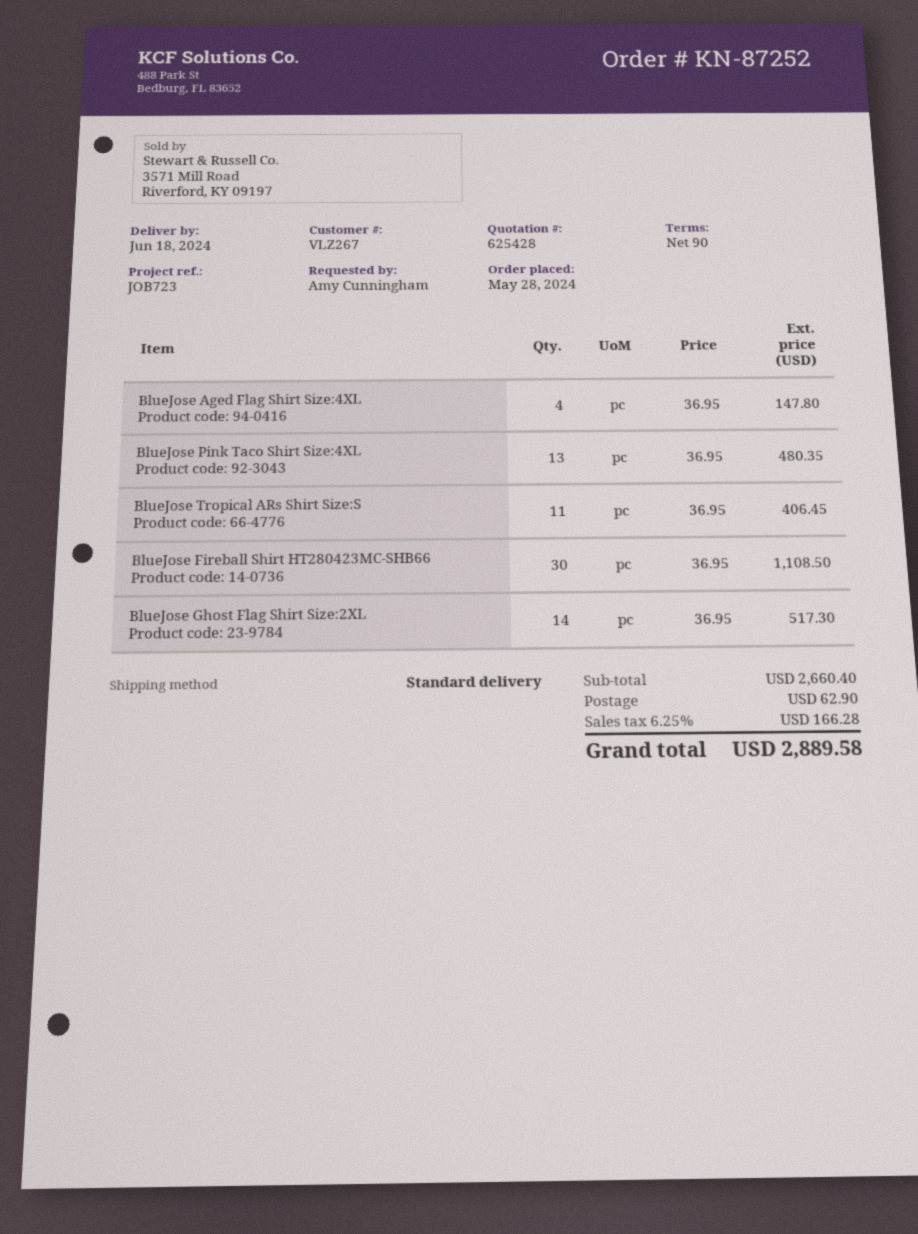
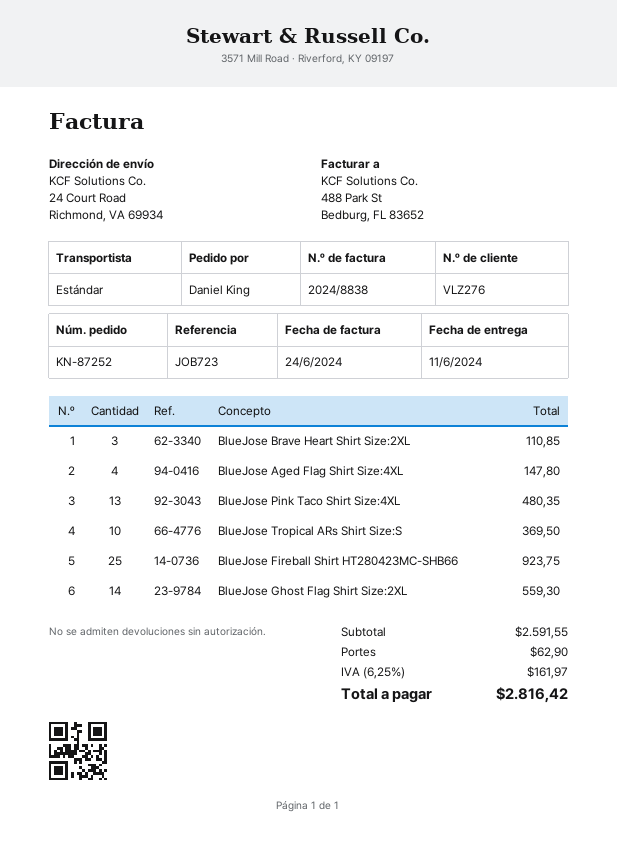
delivery date: 2024-06-18 -> 2024-06-11
customer number: VLZ267 -> VLZ276
ordered by: Amy Cunningham -> Daniel King
BlueJose Tropical ARs Shirt Size:S: 11 for 406.45 -> 10 for 369.50
BlueJose Fireball Shirt HT280423MC-SHB66: 30 for 1108.50 -> 25 for 923.75
BlueJose Ghost Flag Shirt Size:2XL: 14 for 517.30 -> 14 for 559.30
BlueJose Brave Heart Shirt Size:2XL: none -> 3 for 110.85
subtotal: 2660.40 -> 2591.55
tax: 6.25% = 166.28 -> 6.25% = 161.97
total: 2889.58 -> 2816.42

